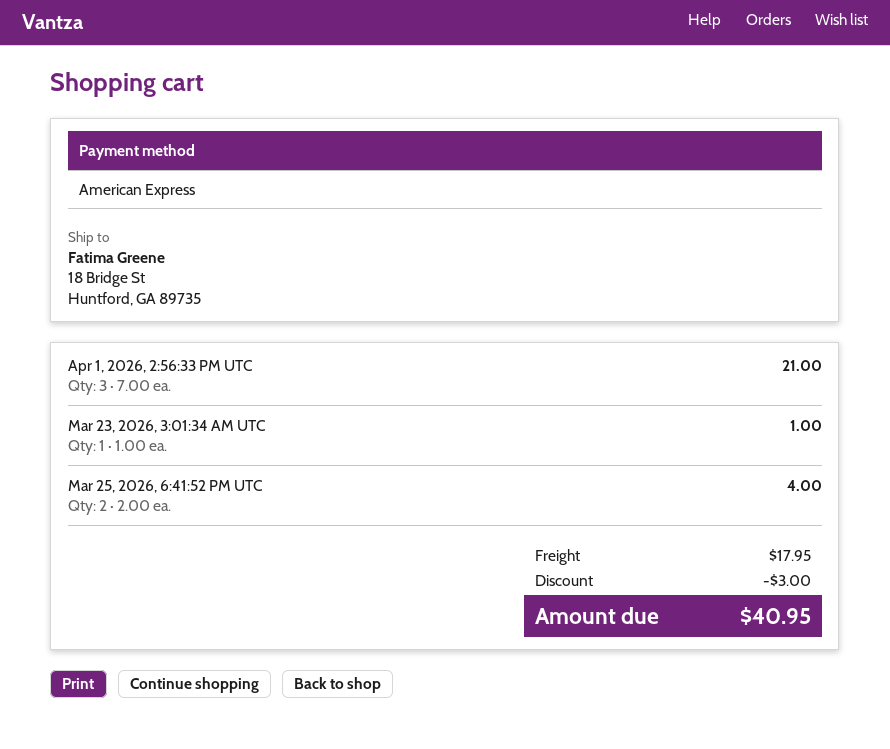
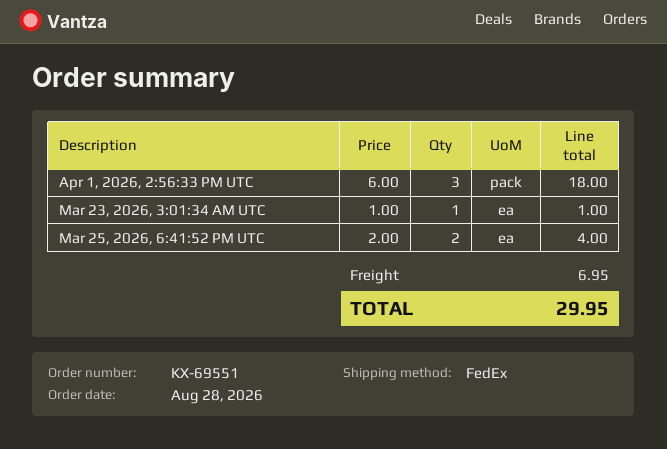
Apr 1, 2026, 2:56:33 PM UTC: 3 x 7.00 = 21.00 -> 3 x 6.00 = 18.00
discount: 3.00 -> none
shipping: 17.95 -> 6.95
total: 40.95 -> 29.95

